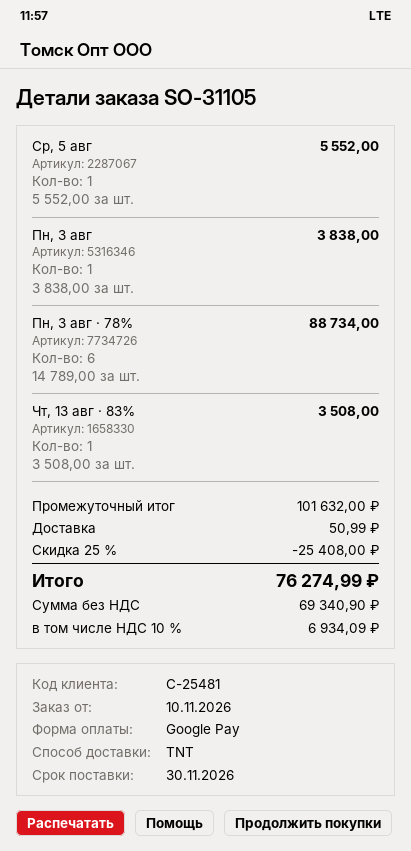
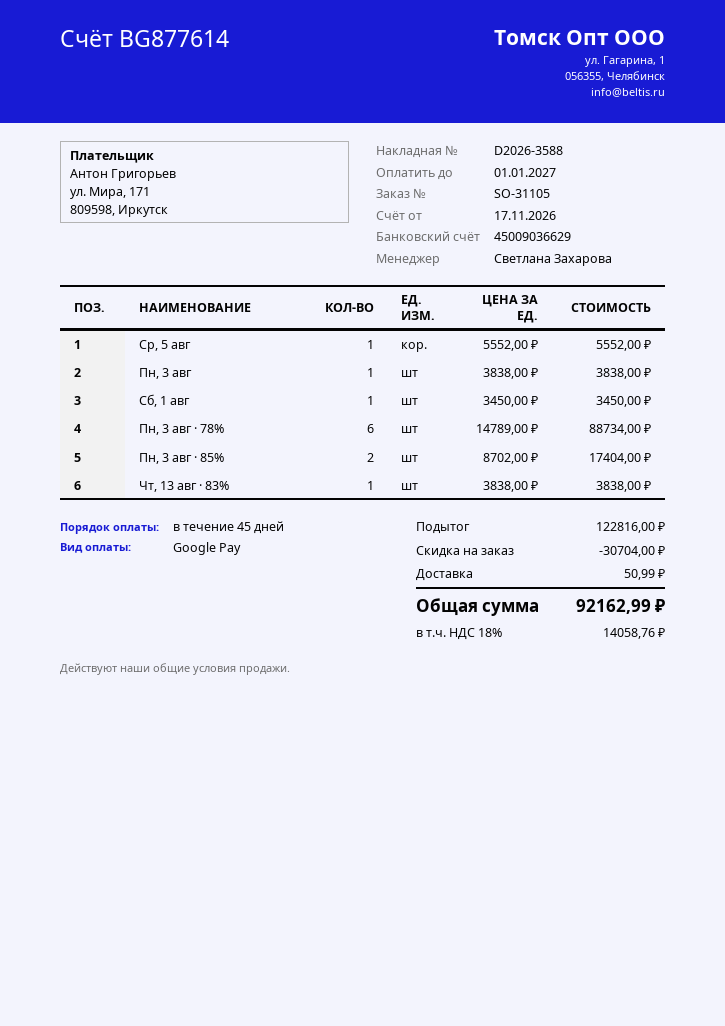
Чт, 13 авг · 83%: 1 x 3508.00 = 3508.00 -> 1 x 3838.00 = 3838.00
Сб, 1 авг: none -> 1 x 3450.00 = 3450.00
Пн, 3 авг · 85%: none -> 2 x 8702.00 = 17404.00
subtotal: 101632.00 -> 122816.00
discount: 25408.00 -> 30704.00
tax: 10% = 6934.09 -> 18% = 14058.76
total: 76274.99 -> 92162.99

